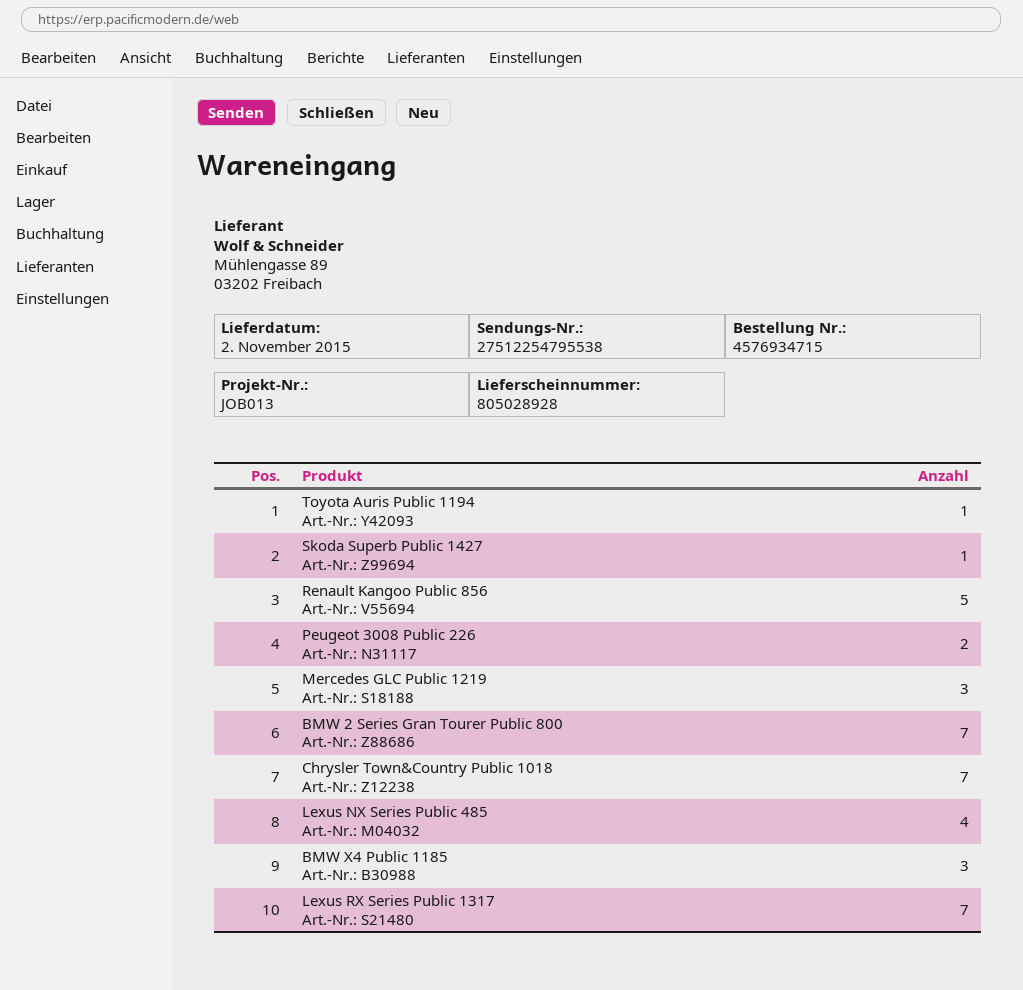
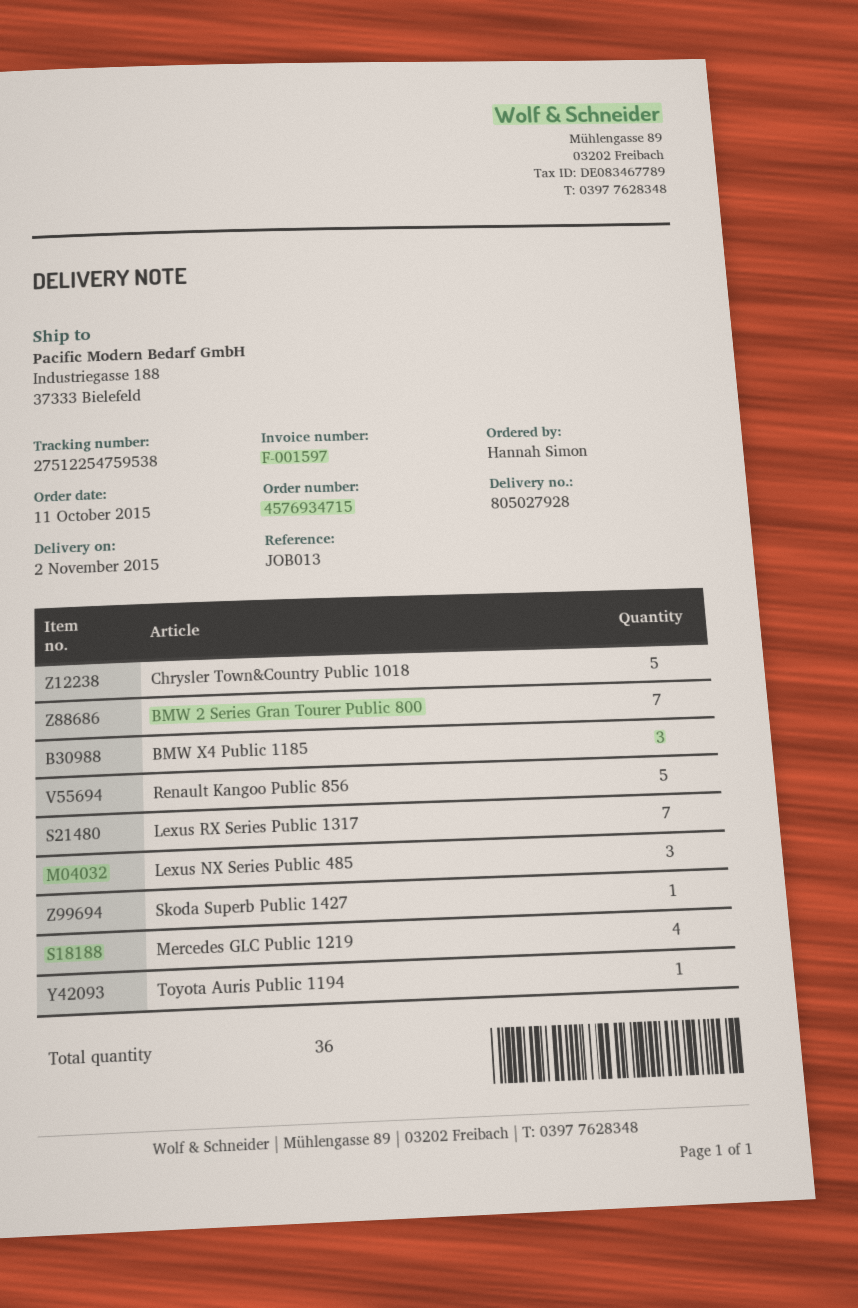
delivery note number: 805028928 -> 805027928
tracking number: 27512254795538 -> 27512254759538
Peugeot 3008 Public 226: 2 -> none
Mercedes GLC Public 1219: 3 -> 4
Chrysler Town&Country Public 1018: 7 -> 5
Lexus NX Series Public 485: 4 -> 3

